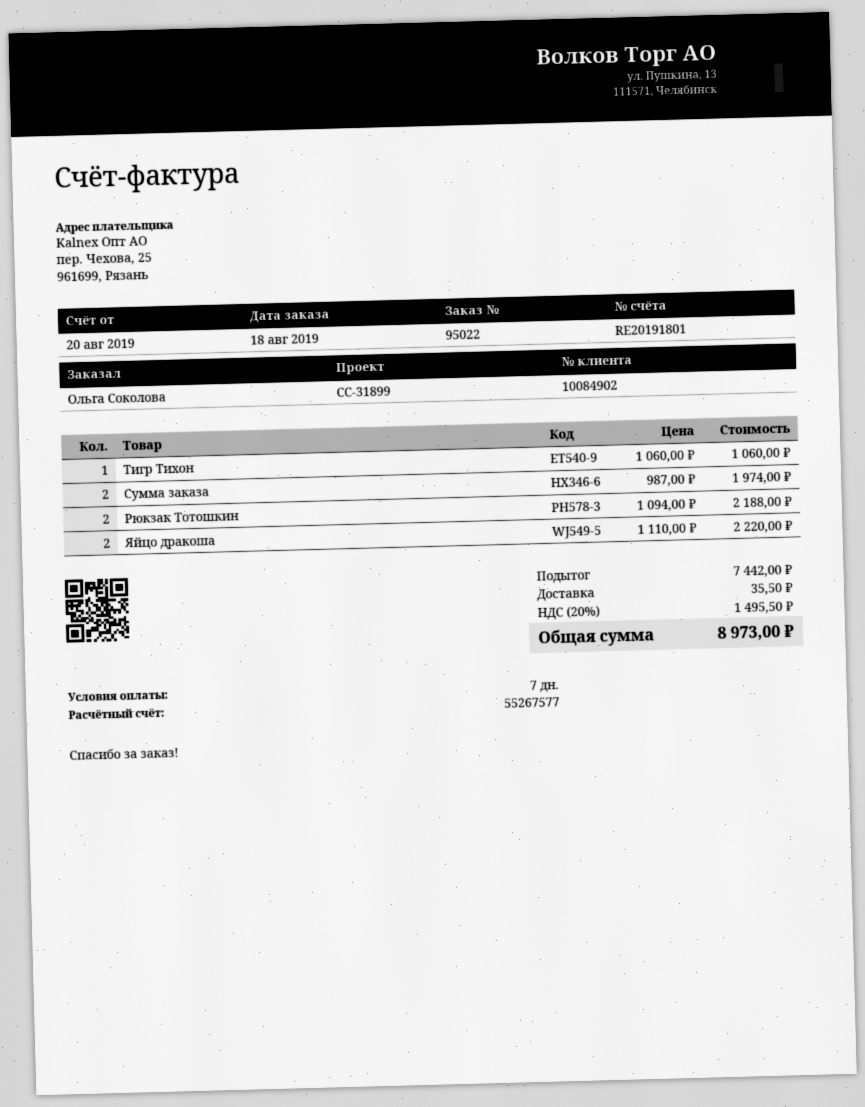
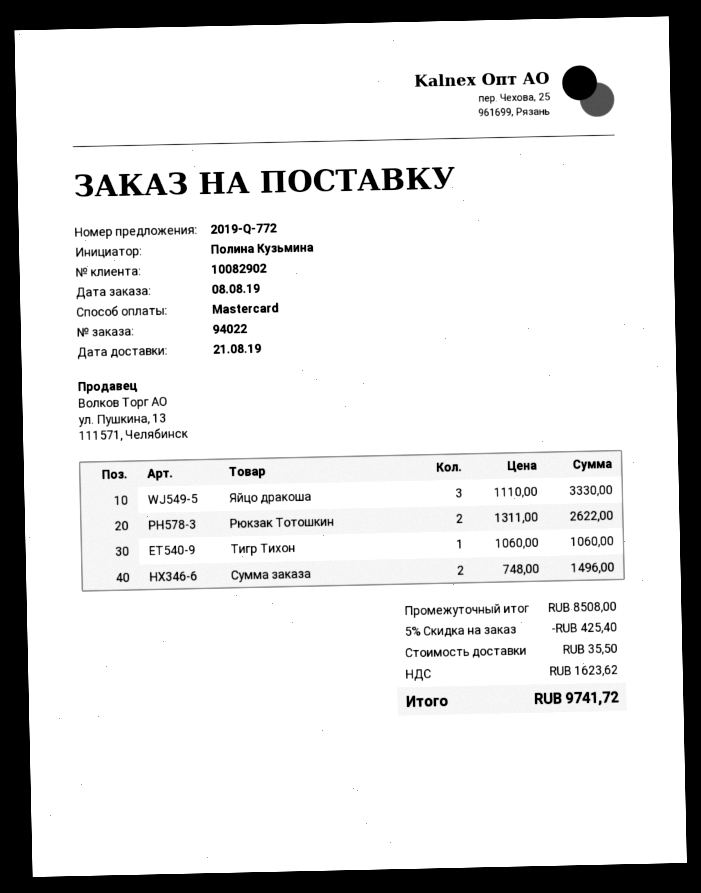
order number: 95022 -> 94022
order date: 2019-08-18 -> 2019-08-08
customer number: 10084902 -> 10082902
ordered by: Ольга Соколова -> Полина Кузьмина
Сумма заказа: 2 x 987.00 = 1974.00 -> 2 x 748.00 = 1496.00
Рюкзак Тотошкин: 2 x 1094.00 = 2188.00 -> 2 x 1311.00 = 2622.00
Яйцо дракоша: 2 x 1110.00 = 2220.00 -> 3 x 1110.00 = 3330.00
subtotal: 7442.00 -> 8508.00
discount: none -> 5% = 425.40
tax: 1495.50 -> 1623.62
total: 8973.00 -> 9741.72

